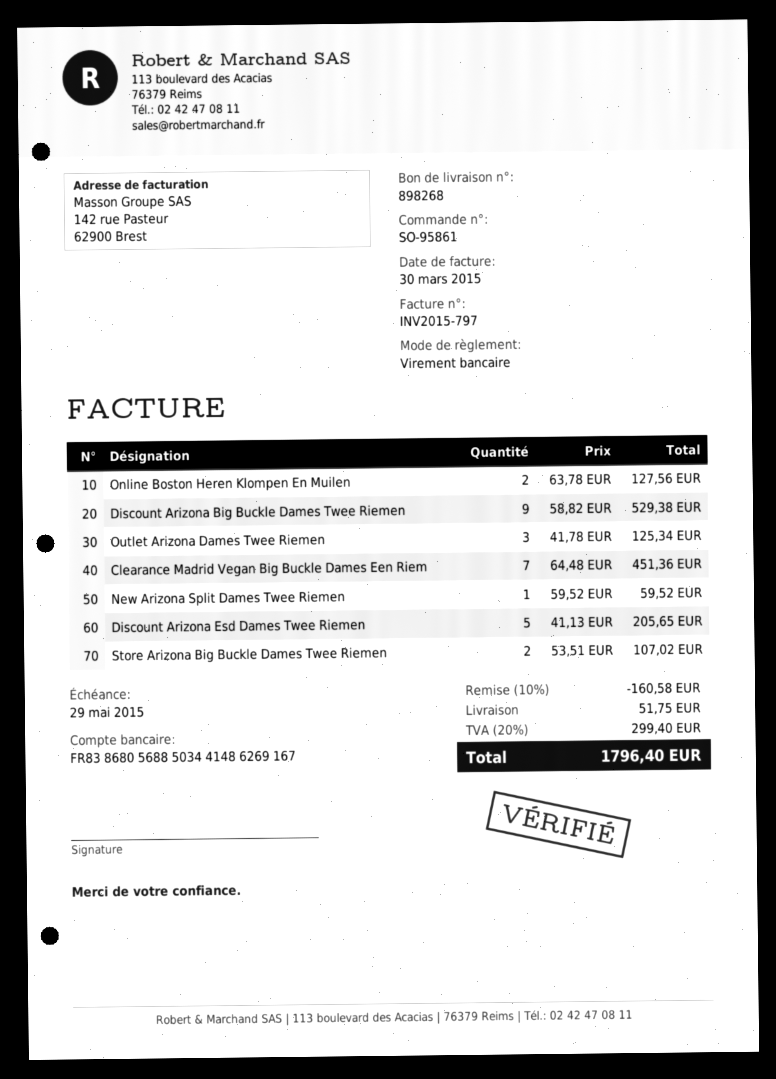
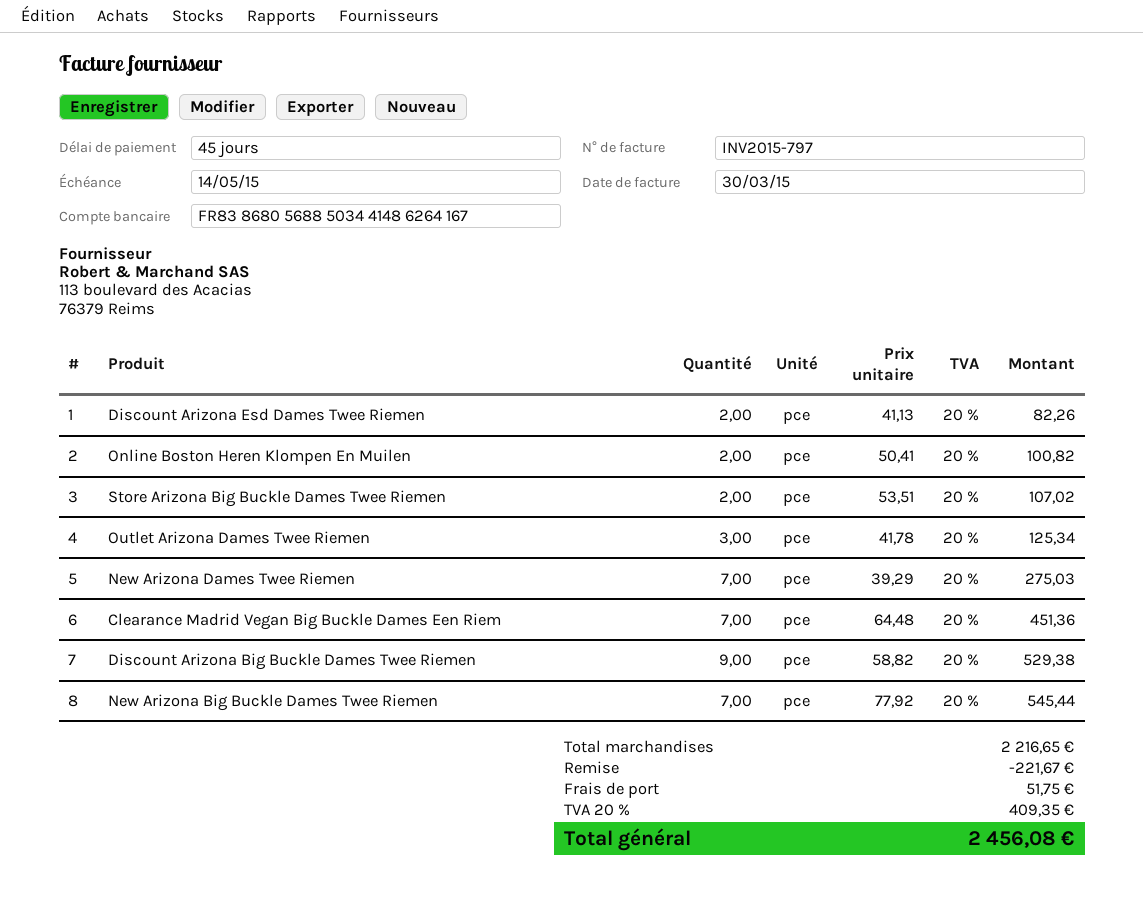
due date: 2015-05-29 -> 2015-05-14
bank account: FR8386805688503441486269167 -> FR8386805688503441486264167
Online Boston Heren Klompen En Muilen: 2 x 63.78 = 127.56 -> 2 x 50.41 = 100.82
New Arizona Split Dames Twee Riemen: 1 x 59.52 = 59.52 -> none
Discount Arizona Esd Dames Twee Riemen: 5 x 41.13 = 205.65 -> 2 x 41.13 = 82.26
New Arizona Dames Twee Riemen: none -> 7 x 39.29 = 275.03
New Arizona Big Buckle Dames Twee Riemen: none -> 7 x 77.92 = 545.44
discount: 160.58 -> 221.67
tax: 20% = 299.40 -> 20% = 409.35
total: 1796.40 -> 2456.08

